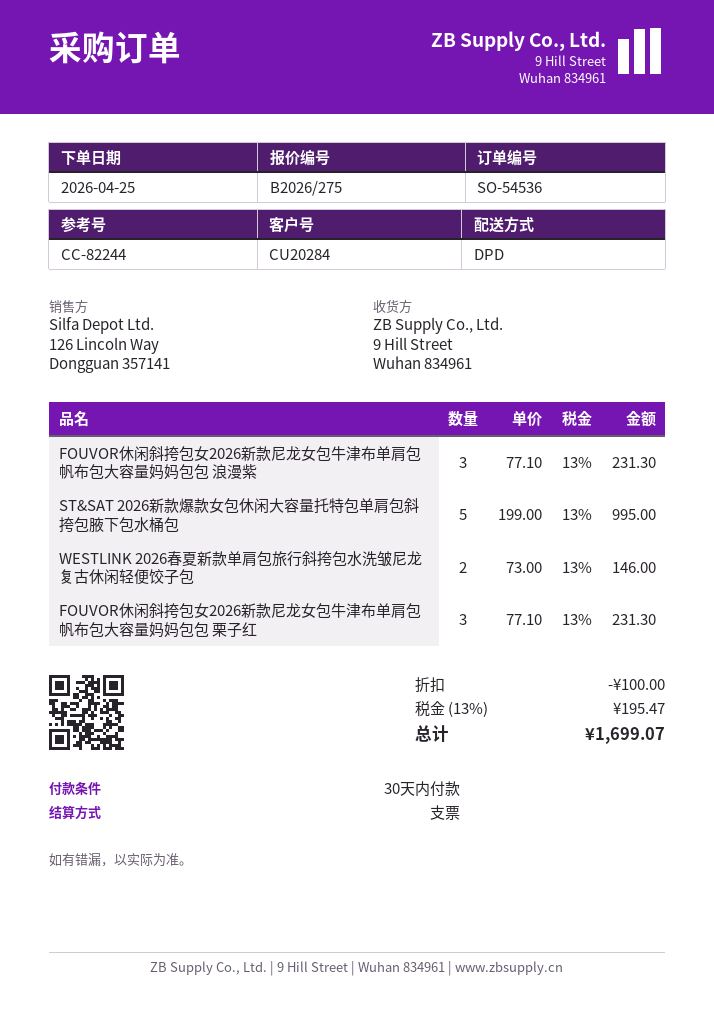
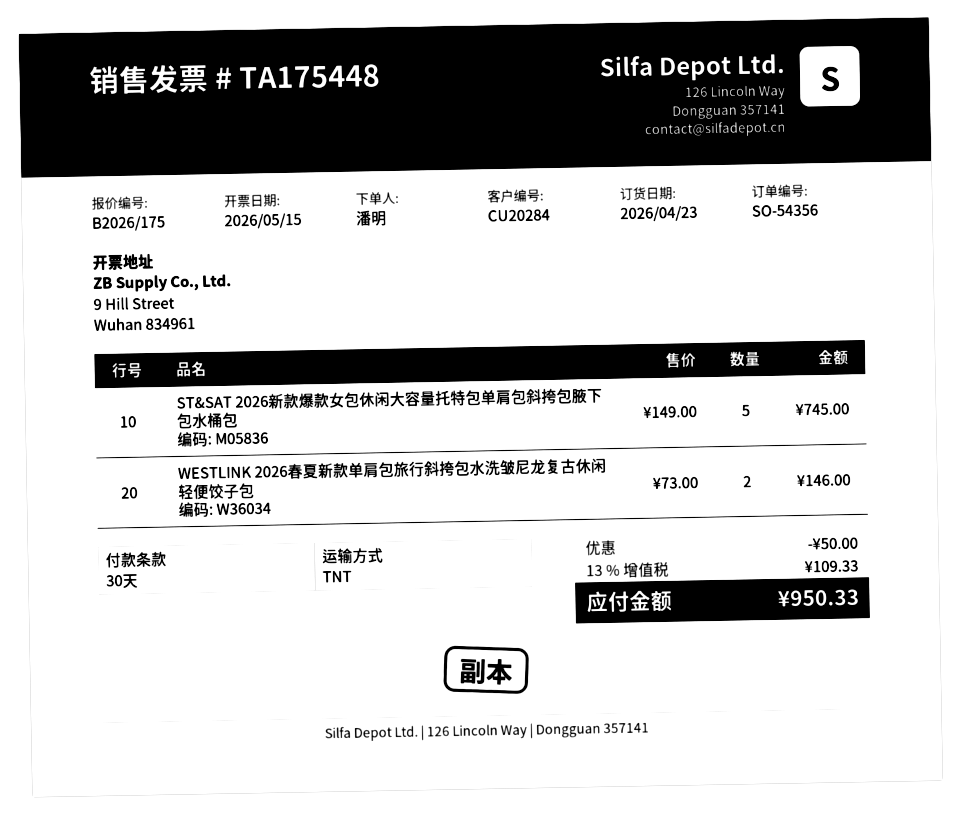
quote number: B2026/275 -> B2026/175
order number: SO-54536 -> SO-54356
order date: 2026-04-25 -> 2026-04-23
shipping method: DPD -> TNT
FOUVOR休闲斜挎包女2026新款尼龙女包牛津布单肩包帆布包大容量妈妈包包 浪漫紫: 3 x 77.10 = 231.30 -> none
ST&SAT 2026新款爆款女包休闲大容量托特包单肩包斜挎包腋下包水桶包: 5 x 199.00 = 995.00 -> 5 x 149.00 = 745.00
FOUVOR休闲斜挎包女2026新款尼龙女包牛津布单肩包帆布包大容量妈妈包包 栗子红: 3 x 77.10 = 231.30 -> none
discount: 100.00 -> 50.00
tax: 13% = 195.47 -> 13% = 109.33
total: 1699.07 -> 950.33

